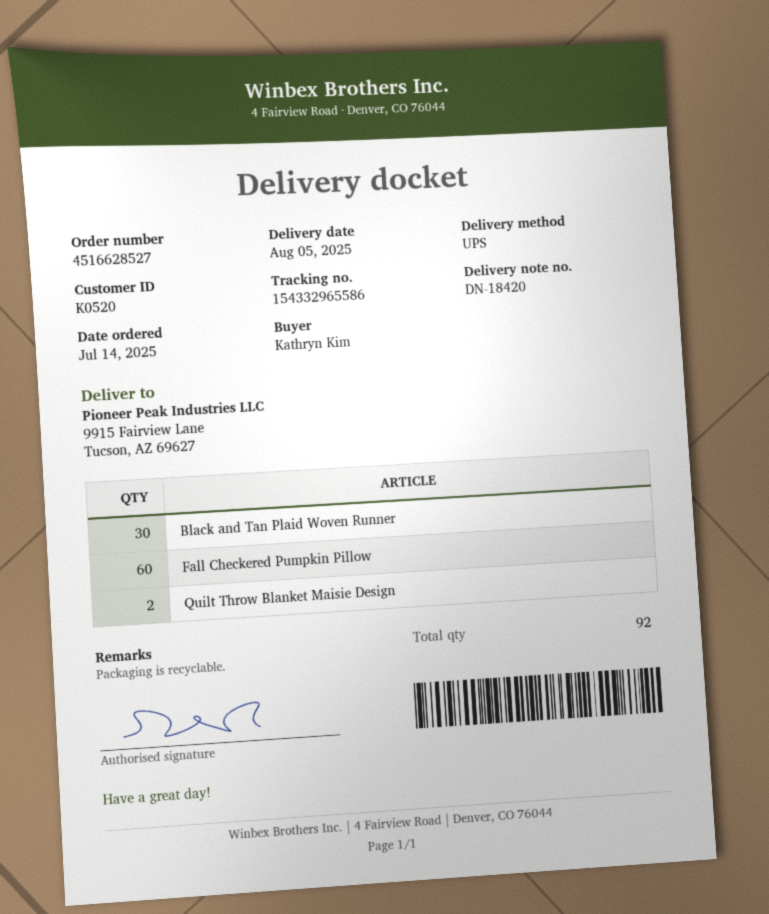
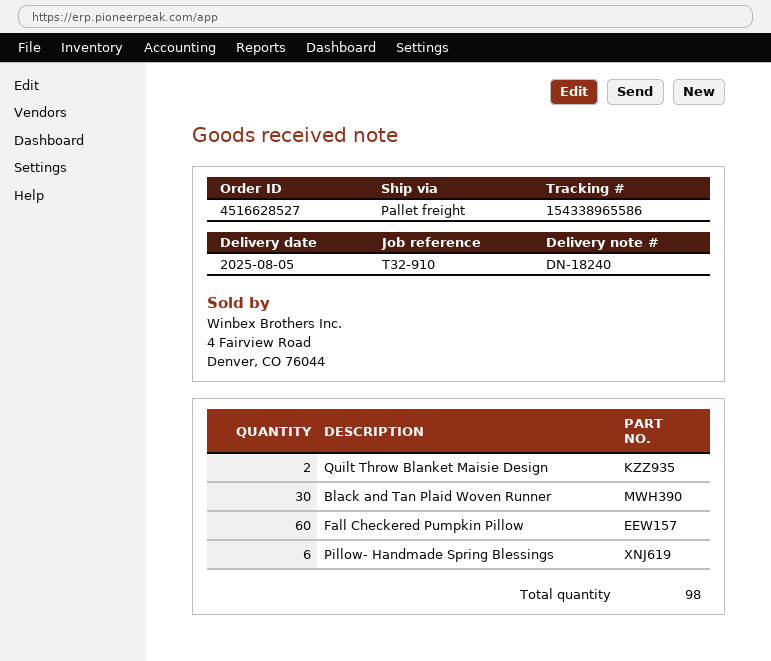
delivery note number: DN-18420 -> DN-18240
shipping method: UPS -> pallet freight
tracking number: 154332965586 -> 154338965586
Pillow- Handmade Spring Blessings: none -> 6
total quantity: 92 -> 98

